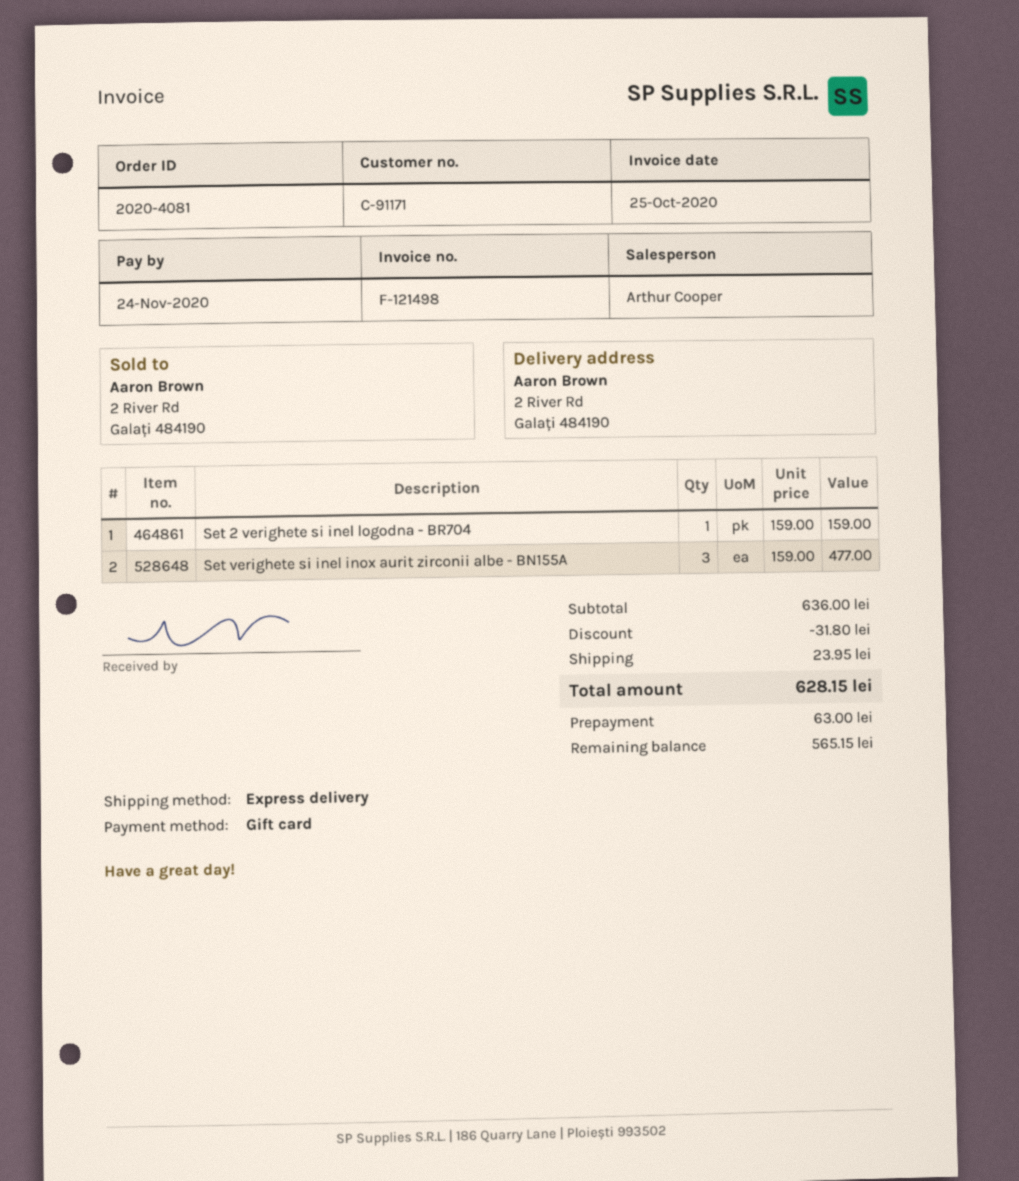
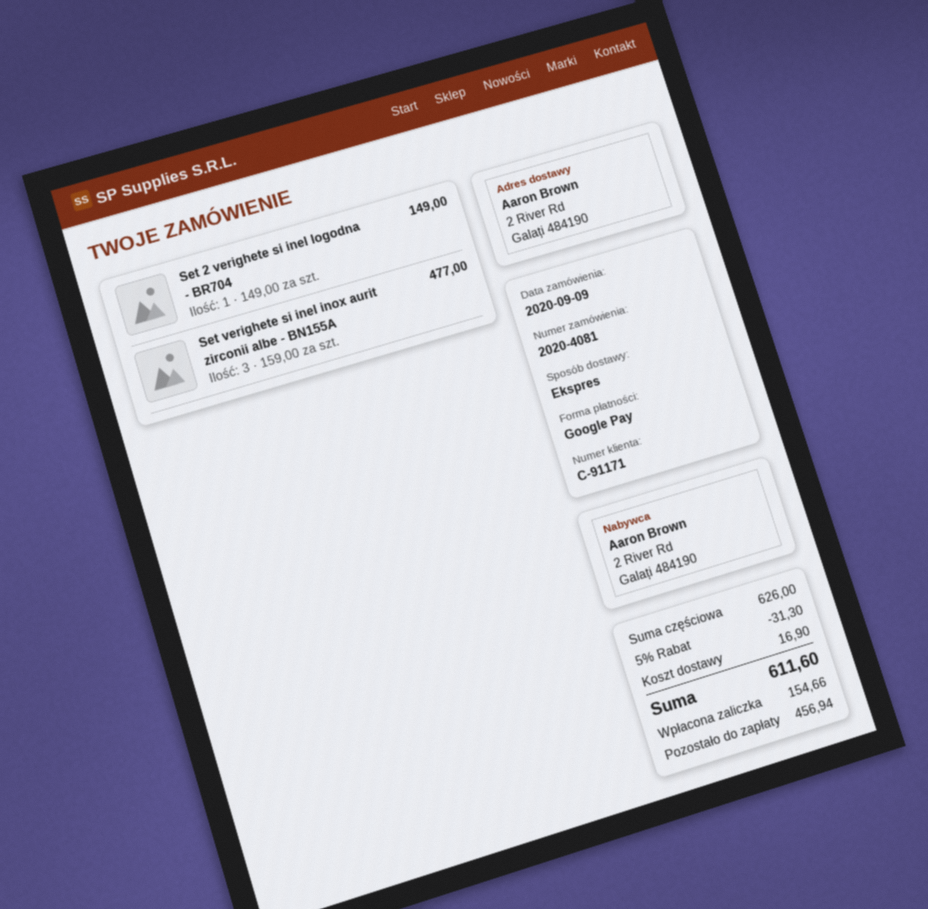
payment method: gift card -> Google Pay
Set 2 verighete si inel logodna - BR704: 1 x 159.00 = 159.00 -> 1 x 149.00 = 149.00
subtotal: 636.00 -> 626.00
discount: 31.80 -> 31.30
shipping: 23.95 -> 16.90
total: 628.15 -> 611.60
deposit: 63.00 -> 154.66
balance: 565.15 -> 456.94

